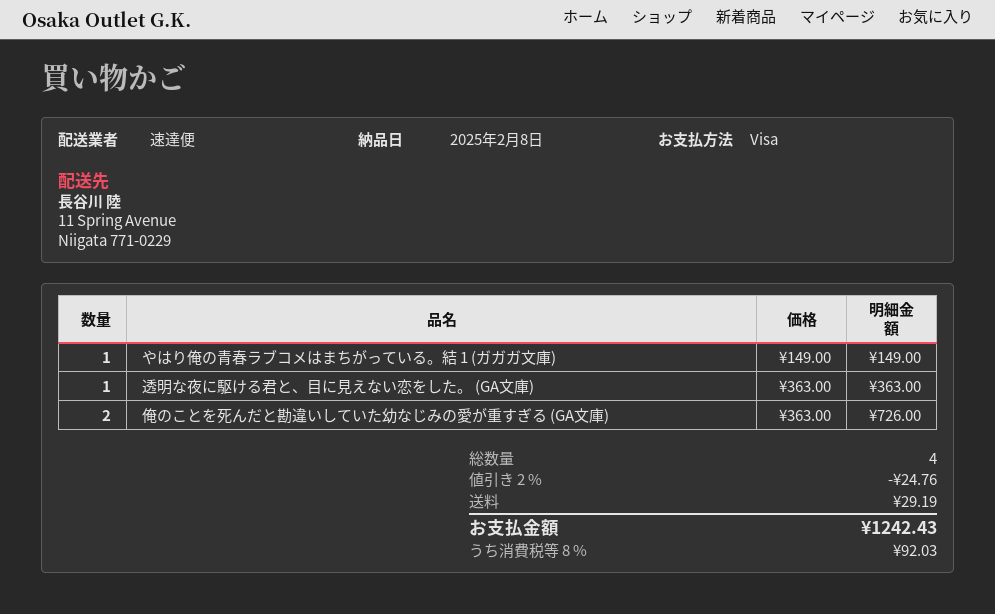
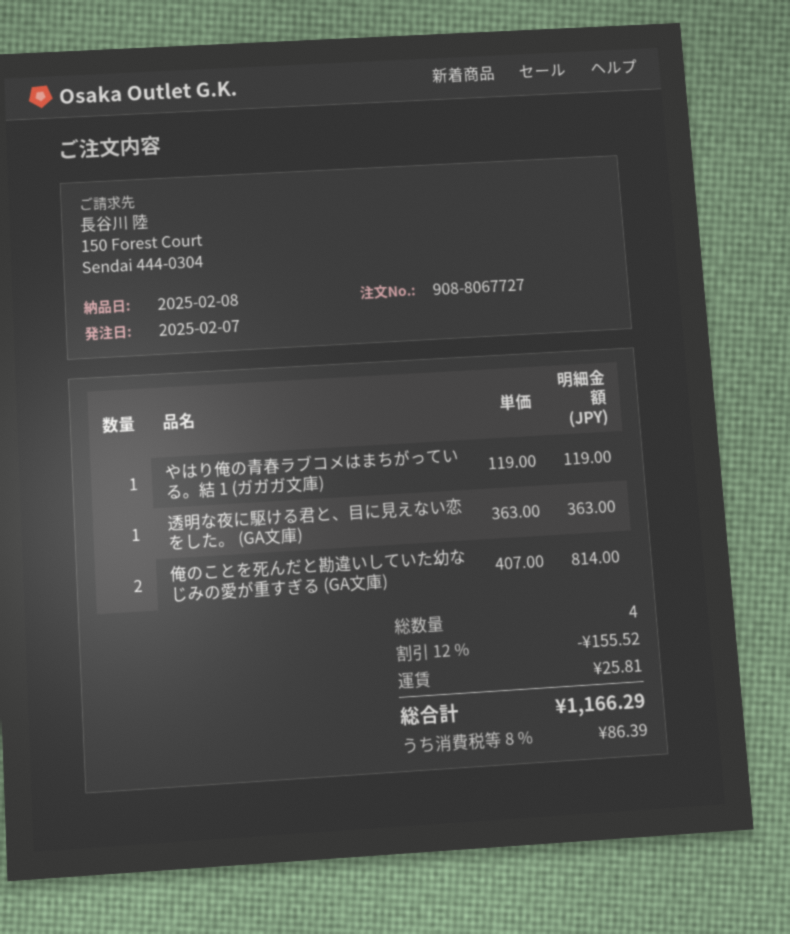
やはり俺の青春ラブコメはまちがっている。結 1 (ガガガ文庫): 1 x 149.00 = 149.00 -> 1 x 119.00 = 119.00
俺のことを死んだと勘違いしていた幼なじみの愛が重すぎる (GA文庫): 2 x 363.00 = 726.00 -> 2 x 407.00 = 814.00
discount: 2% = 24.76 -> 12% = 155.52
shipping: 29.19 -> 25.81
tax: 8% = 92.03 -> 8% = 86.39
total: 1242.43 -> 1166.29

